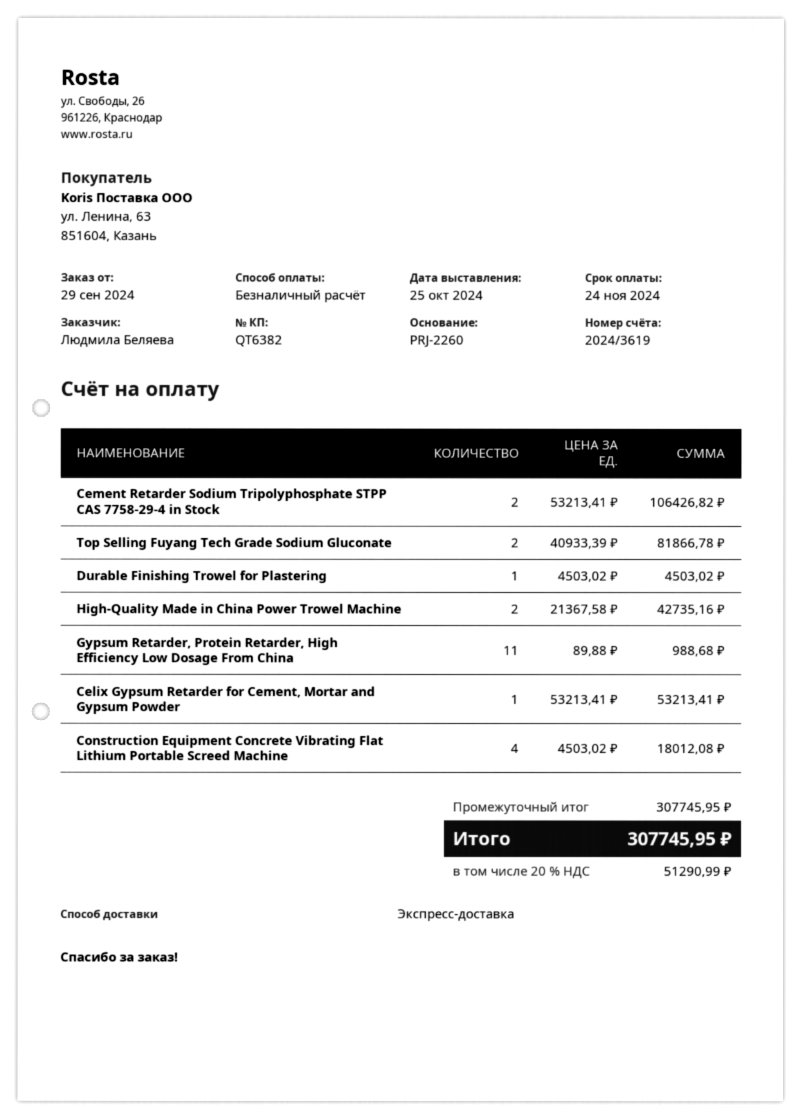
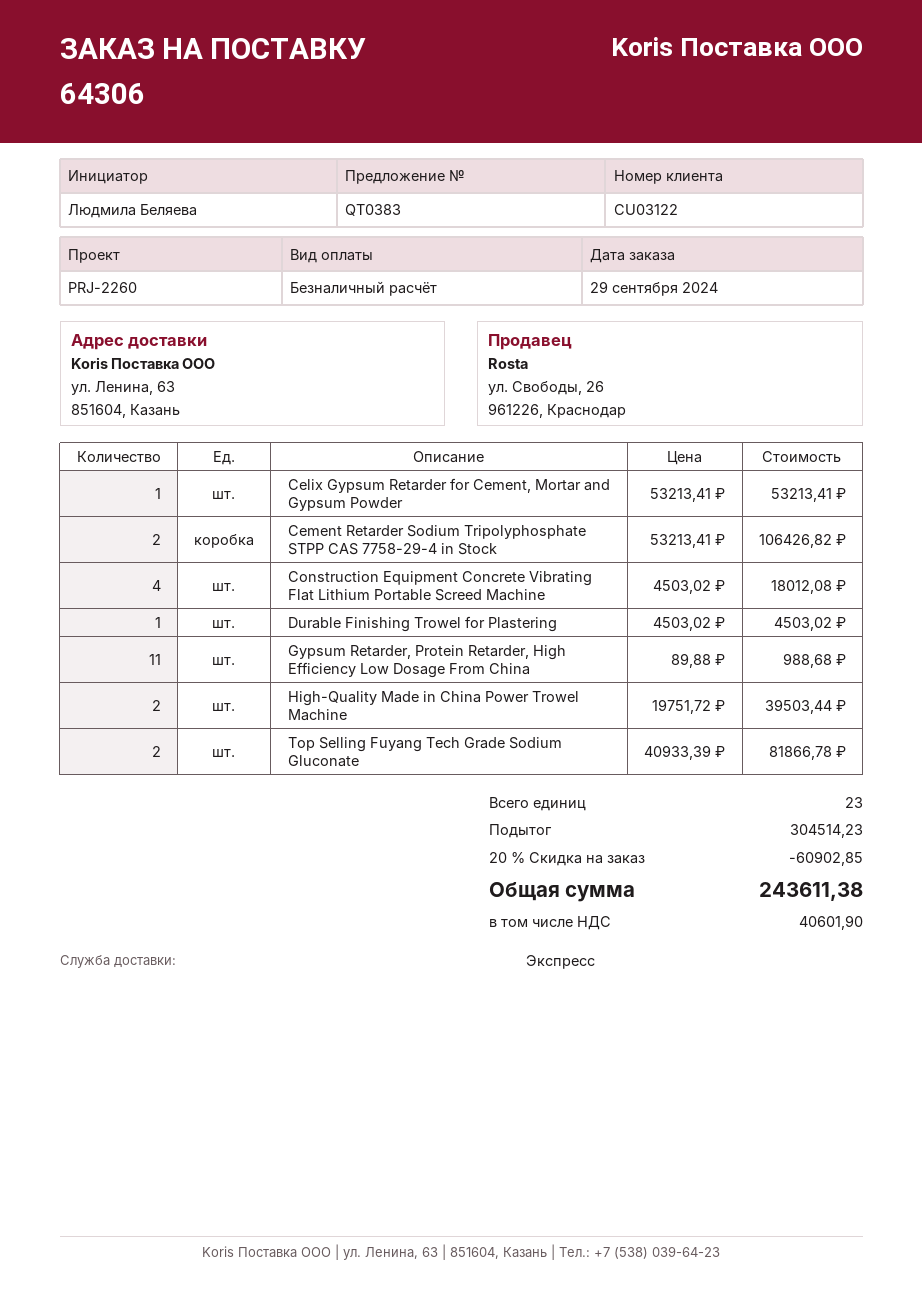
quote number: QT6382 -> QT0383
High-Quality Made in China Power Trowel Machine: 2 x 21367.58 = 42735.16 -> 2 x 19751.72 = 39503.44
subtotal: 307745.95 -> 304514.23
discount: none -> 20% = 60902.85
tax: 51290.99 -> 40601.90
total: 307745.95 -> 243611.38

